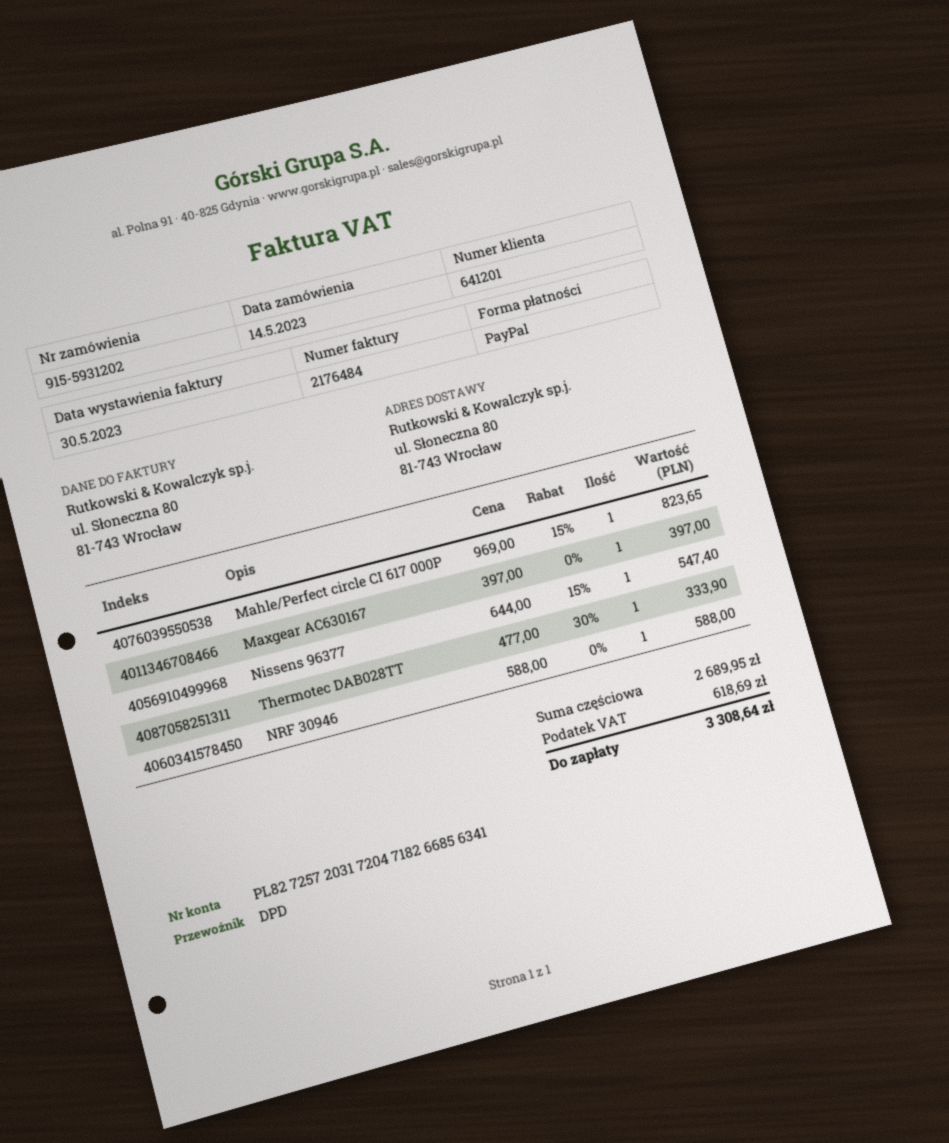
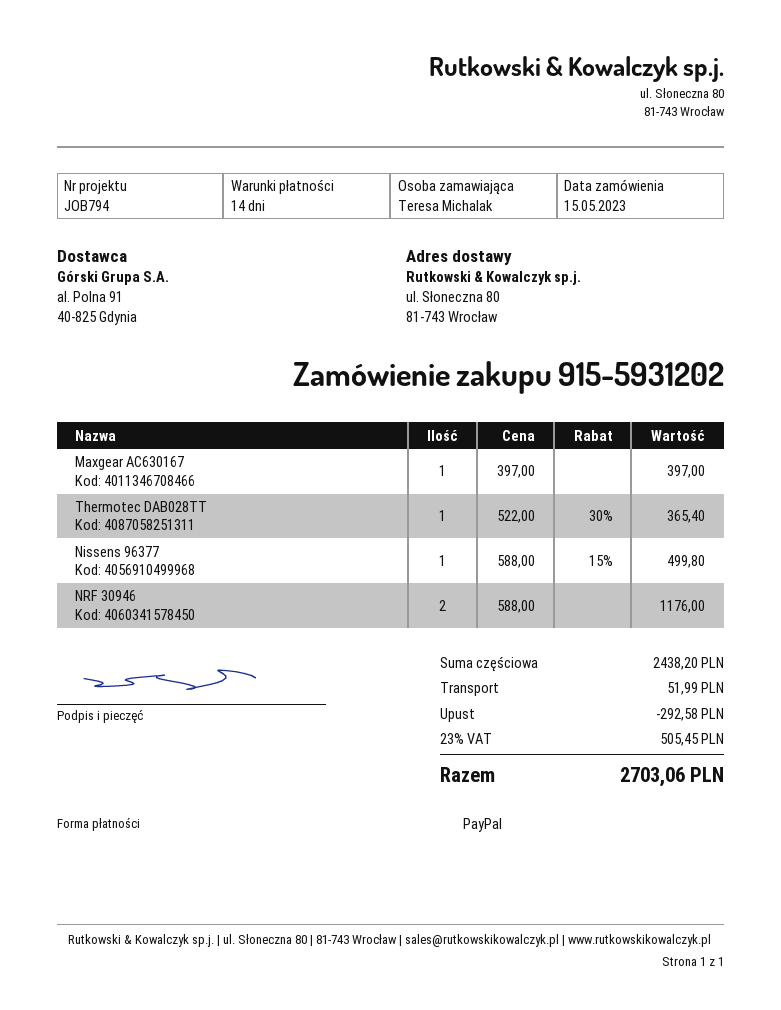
order date: 2023-05-14 -> 2023-05-15
Mahle/Perfect circle CI 617 000P: 1 x 969.00 - 15% = 823.65 -> none
Nissens 96377: 1 x 644.00 - 15% = 547.40 -> 1 x 588.00 - 15% = 499.80
Thermotec DAB028TT: 1 x 477.00 - 30% = 333.90 -> 1 x 522.00 - 30% = 365.40
NRF 30946: 1 x 588.00 = 588.00 -> 2 x 588.00 = 1176.00
subtotal: 2689.95 -> 2438.20
discount: none -> 292.58
shipping: none -> 51.99
tax: 618.69 -> 505.45
total: 3308.64 -> 2703.06

